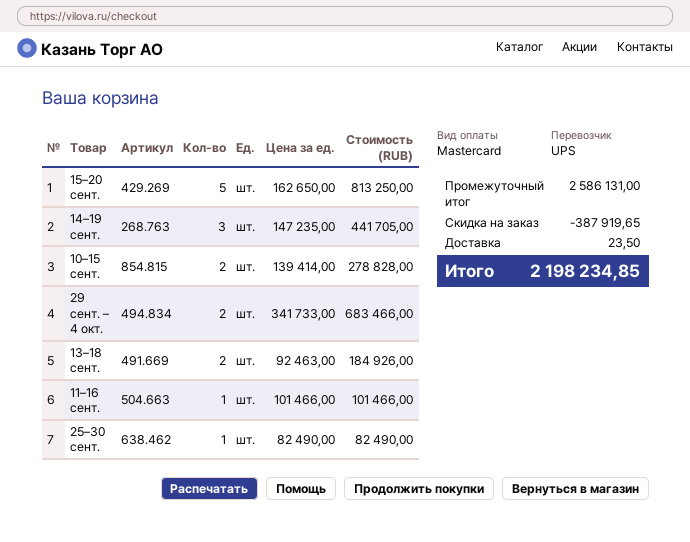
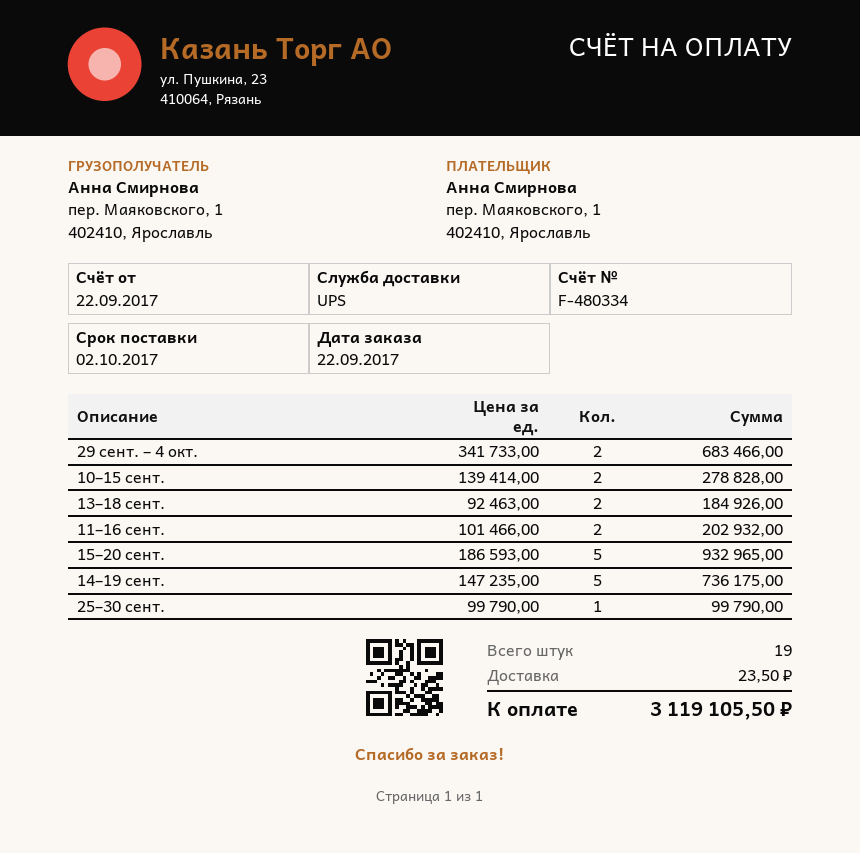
15–20 сент.: 5 x 162650.00 = 813250.00 -> 5 x 186593.00 = 932965.00
14–19 сент.: 3 x 147235.00 = 441705.00 -> 5 x 147235.00 = 736175.00
11–16 сент.: 1 x 101466.00 = 101466.00 -> 2 x 101466.00 = 202932.00
25–30 сент.: 1 x 82490.00 = 82490.00 -> 1 x 99790.00 = 99790.00
discount: 387919.65 -> none
total: 2198234.85 -> 3119105.50

